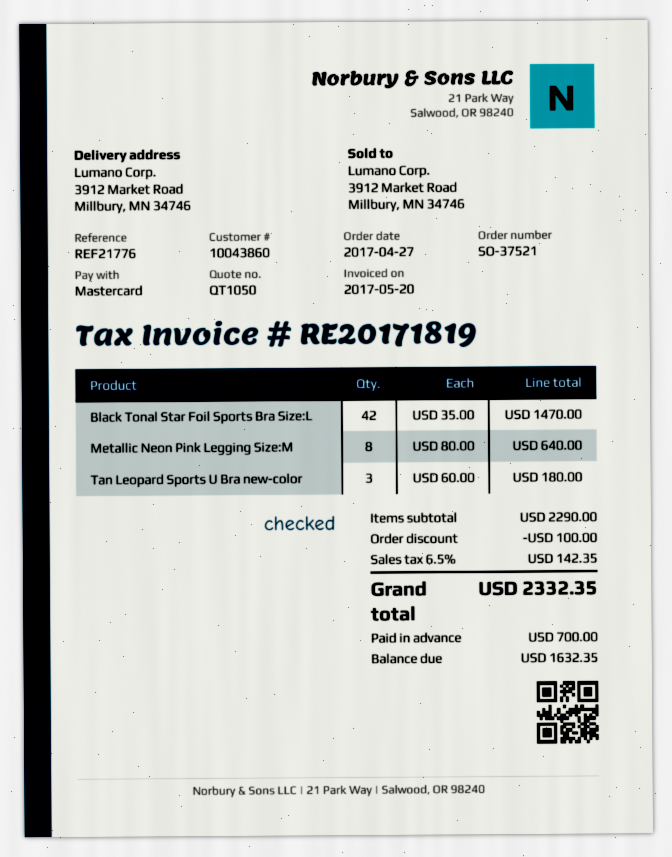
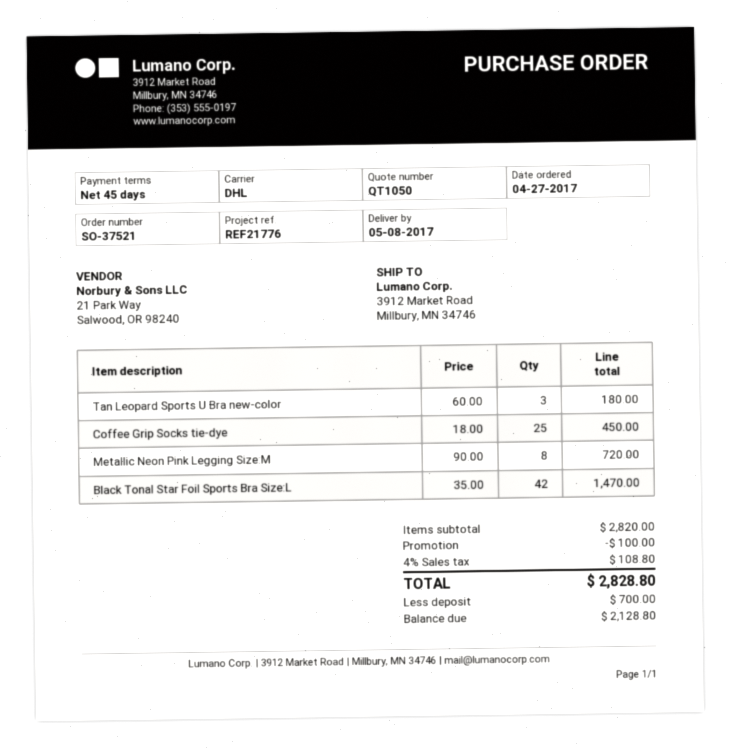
Metallic Neon Pink Legging Size:M: 8 x 80.00 = 640.00 -> 8 x 90.00 = 720.00
Coffee Grip Socks tie-dye: none -> 25 x 18.00 = 450.00
subtotal: 2290.00 -> 2820.00
tax: 6.5% = 142.35 -> 4% = 108.80
total: 2332.35 -> 2828.80
balance: 1632.35 -> 2128.80

